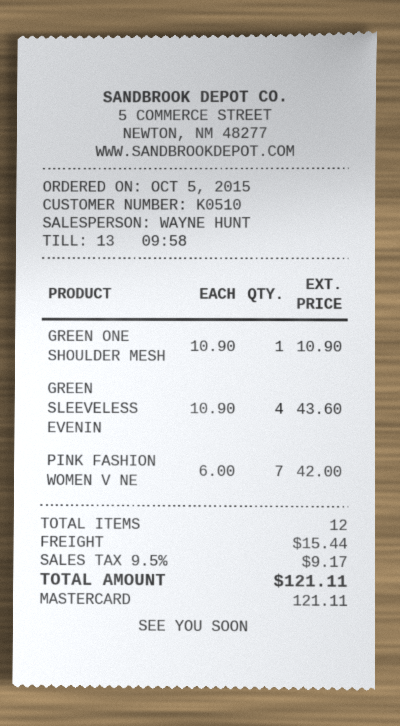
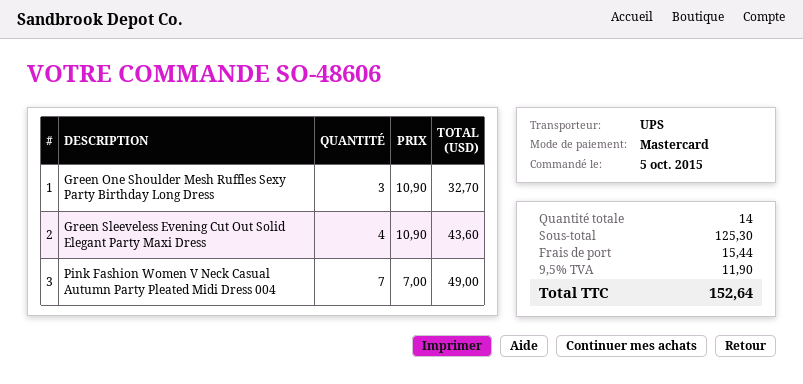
GREEN ONE SHOULDER MESH: 1 x 10.90 = 10.90 -> 3 x 10.90 = 32.70
PINK FASHION WOMEN V NE: 7 x 6.00 = 42.00 -> 7 x 7.00 = 49.00
total quantity: 12 -> 14
tax: 9.5% = 9.17 -> 9.5% = 11.90
total: 121.11 -> 152.64

